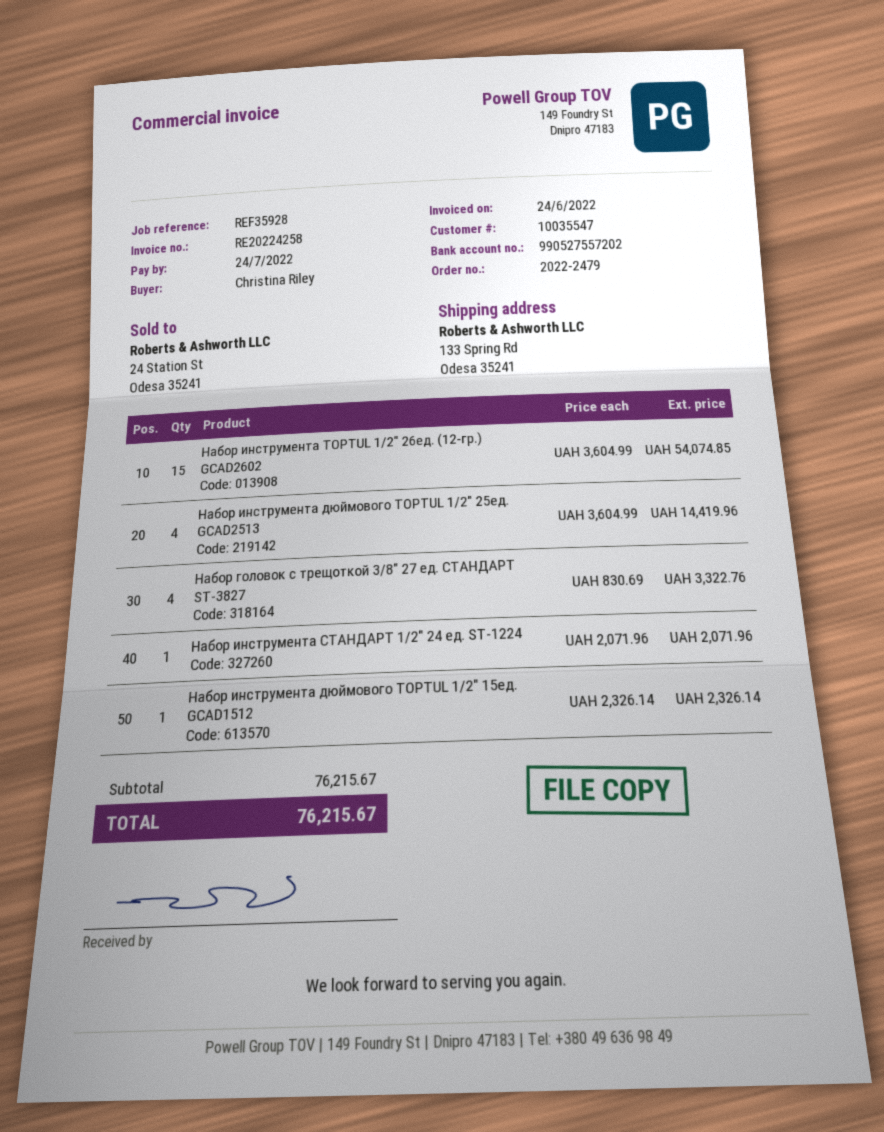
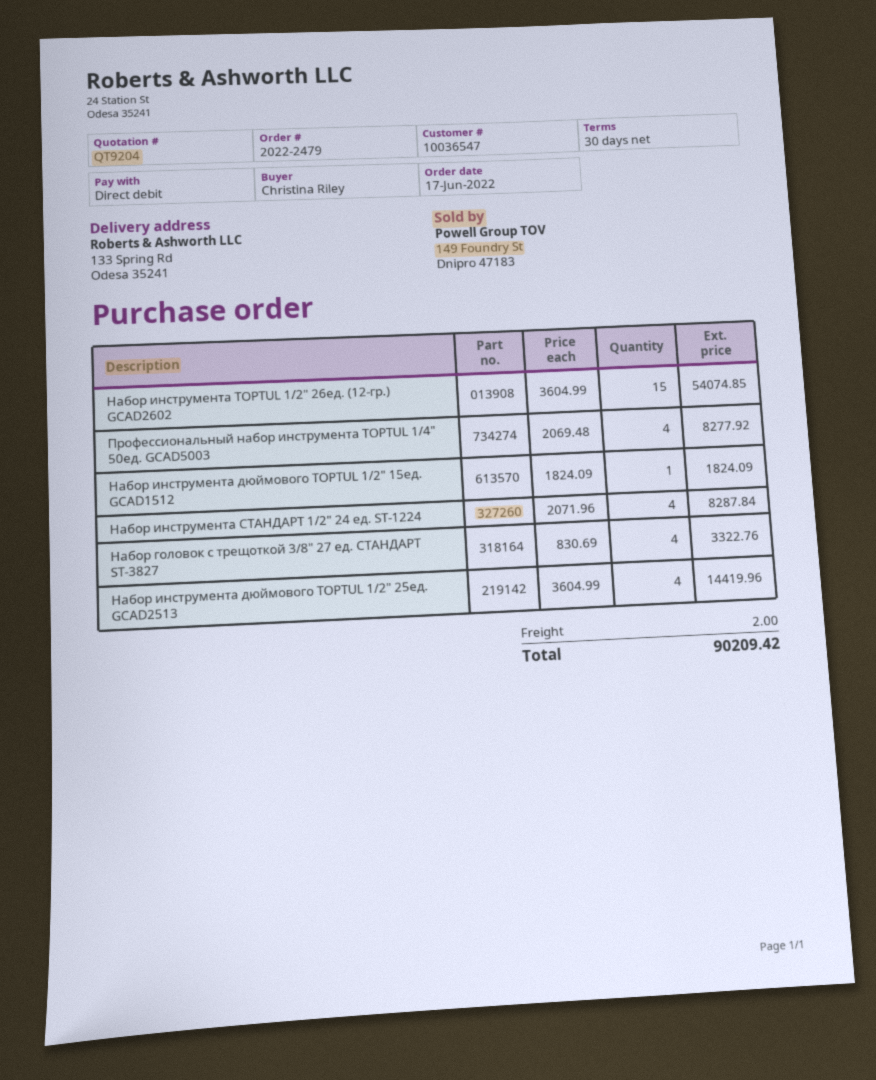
customer number: 10035547 -> 10036547
Набор инструмента СТАНДАРТ 1/2" 24 ед. ST-1224: 1 x 2071.96 = 2071.96 -> 4 x 2071.96 = 8287.84
Набор инструмента дюймового TOPTUL 1/2" 15ед. GCAD1512: 1 x 2326.14 = 2326.14 -> 1 x 1824.09 = 1824.09
Профессиональный набор инструмента TOPTUL 1/4" 50ед. GCAD5003: none -> 4 x 2069.48 = 8277.92
shipping: none -> 2.00
total: 76215.67 -> 90209.42

